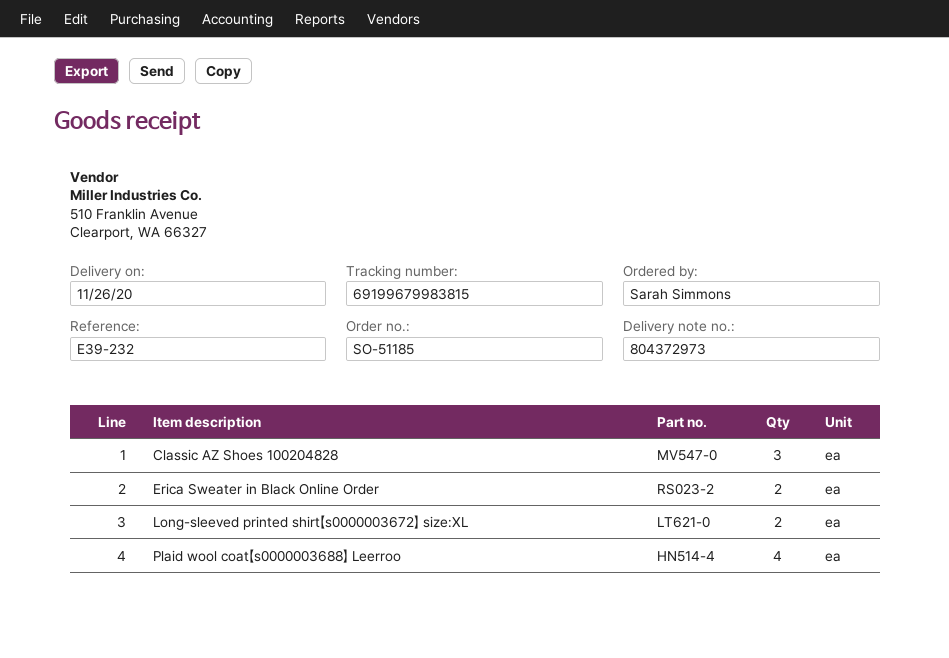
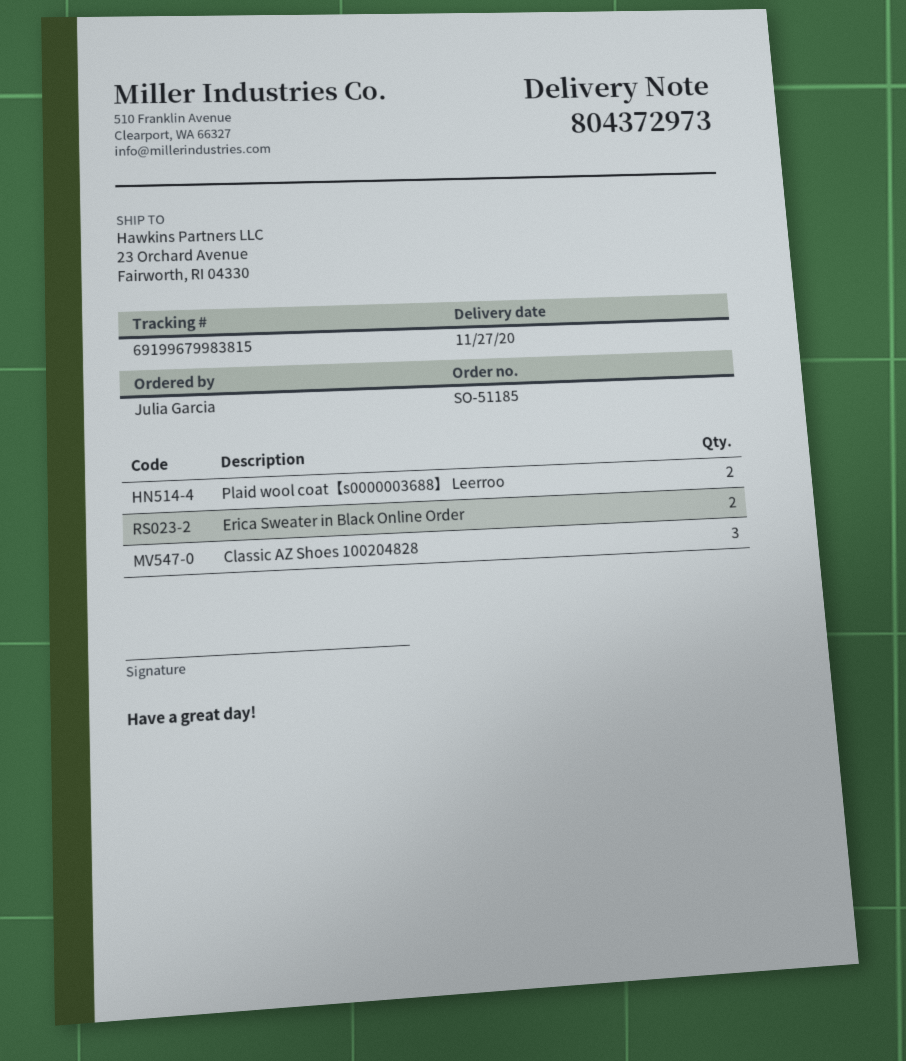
delivery date: 2020-11-26 -> 2020-11-27
ordered by: Sarah Simmons -> Julia Garcia
Long-sleeved printed shirt【s0000003672】 size:XL: 2 -> none
Plaid wool coat【s0000003688】 Leerroo: 4 -> 2

